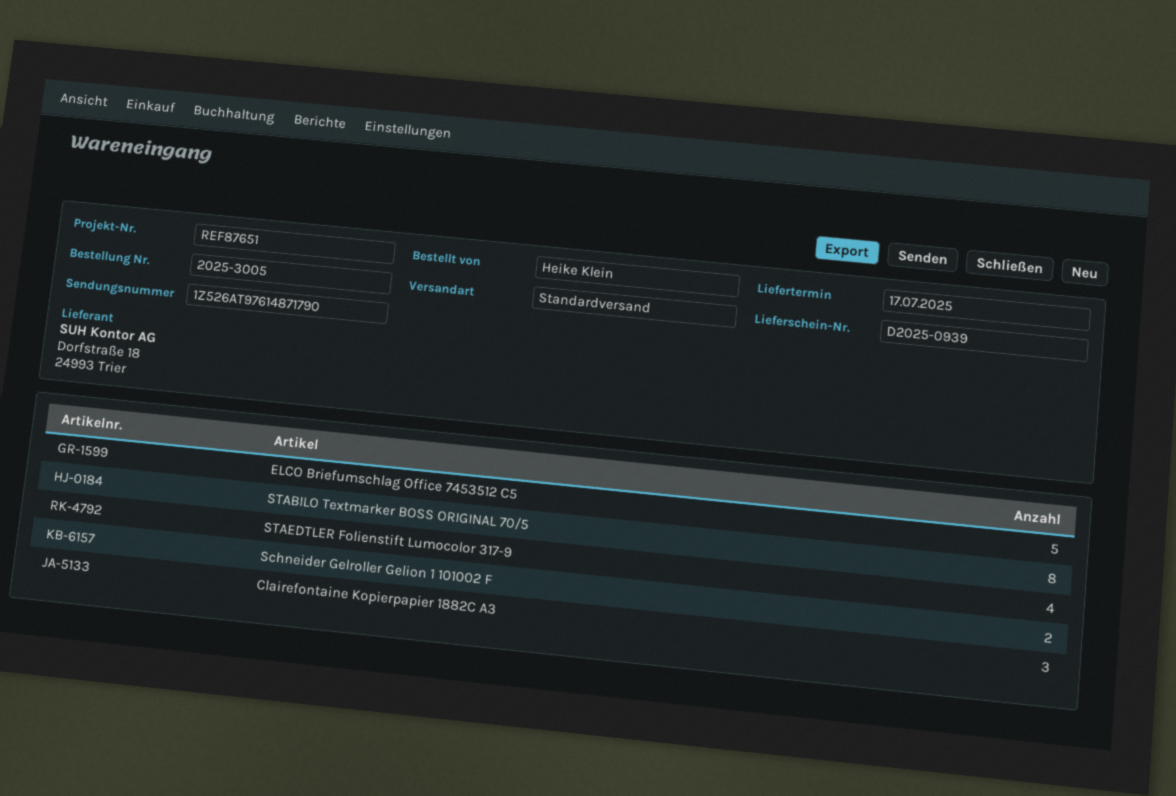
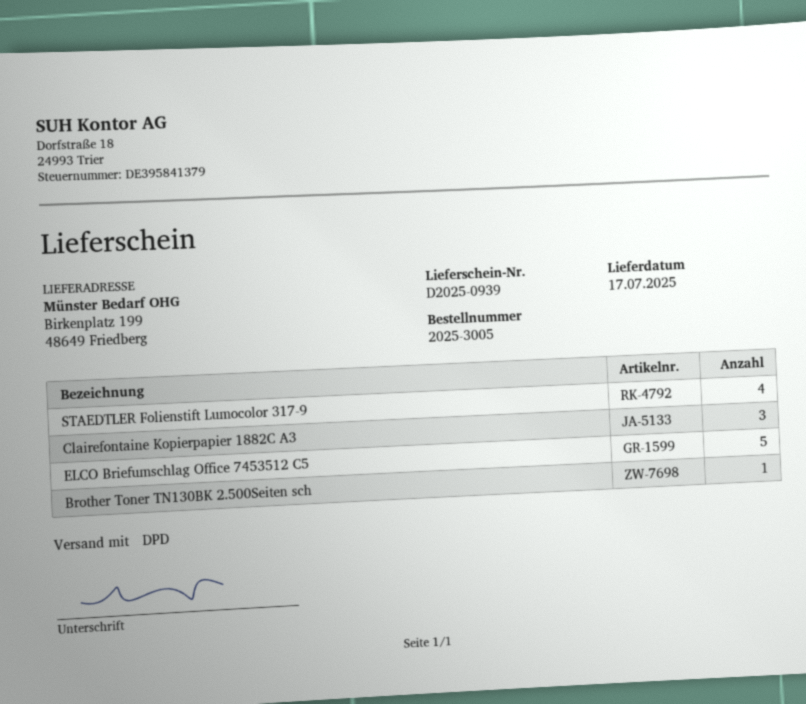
shipping method: standard -> DPD
STABILO Textmarker BOSS ORIGINAL 70/5: 8 -> none
Schneider Gelroller Gelion 1 101002 F: 2 -> none
Brother Toner TN130BK 2.500Seiten sch: none -> 1

